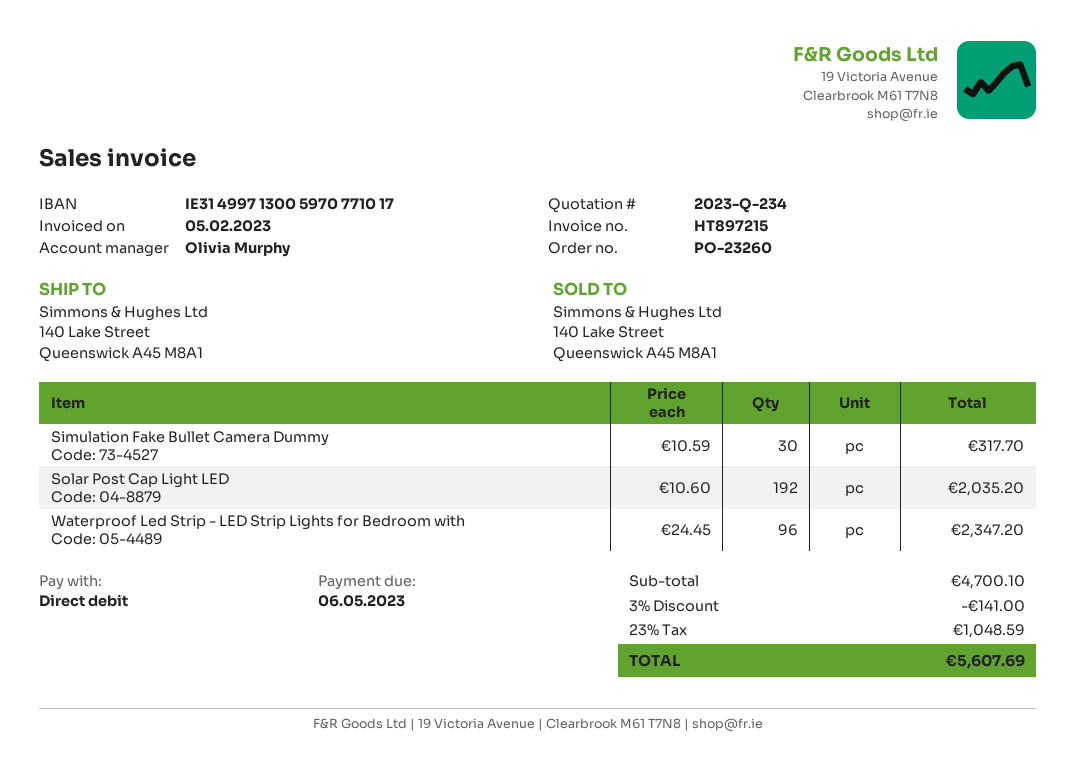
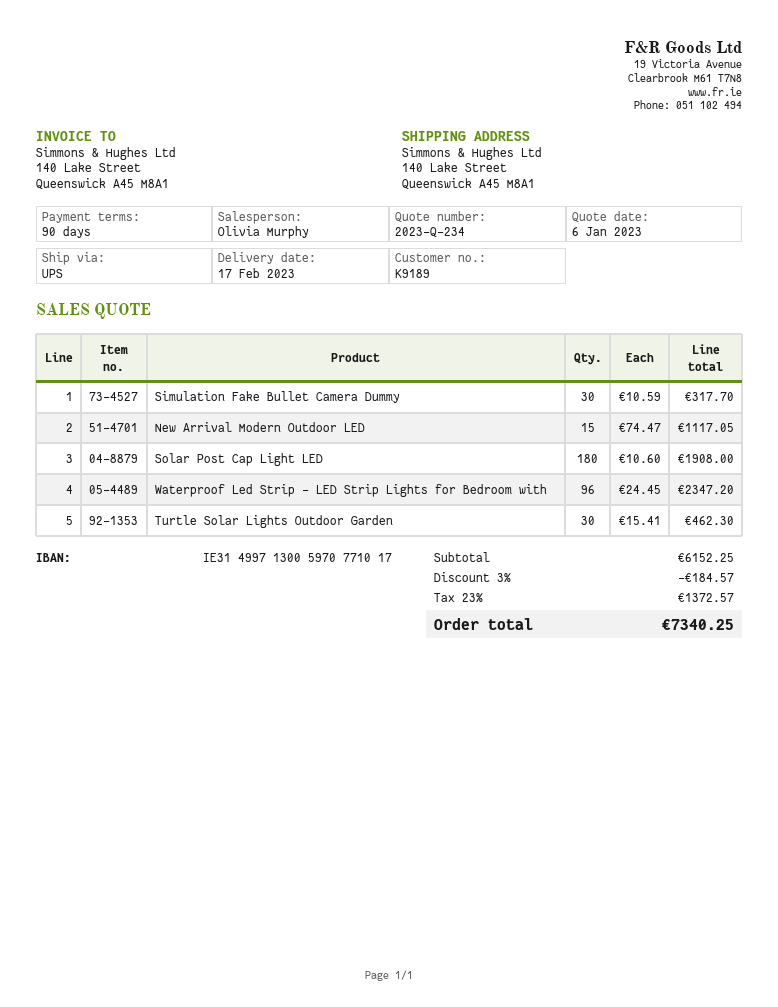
Solar Post Cap Light LED: 192 x 10.60 = 2035.20 -> 180 x 10.60 = 1908.00
New Arrival Modern Outdoor LED: none -> 15 x 74.47 = 1117.05
Turtle Solar Lights Outdoor Garden: none -> 30 x 15.41 = 462.30
subtotal: 4700.10 -> 6152.25
discount: 3% = 141.00 -> 3% = 184.57
tax: 23% = 1048.59 -> 23% = 1372.57
total: 5607.69 -> 7340.25

